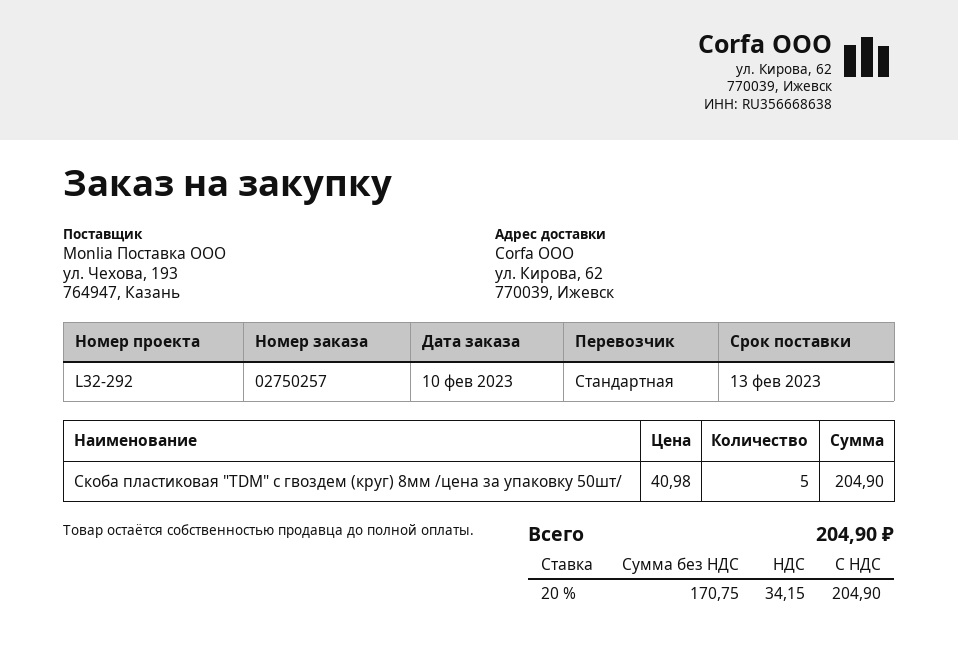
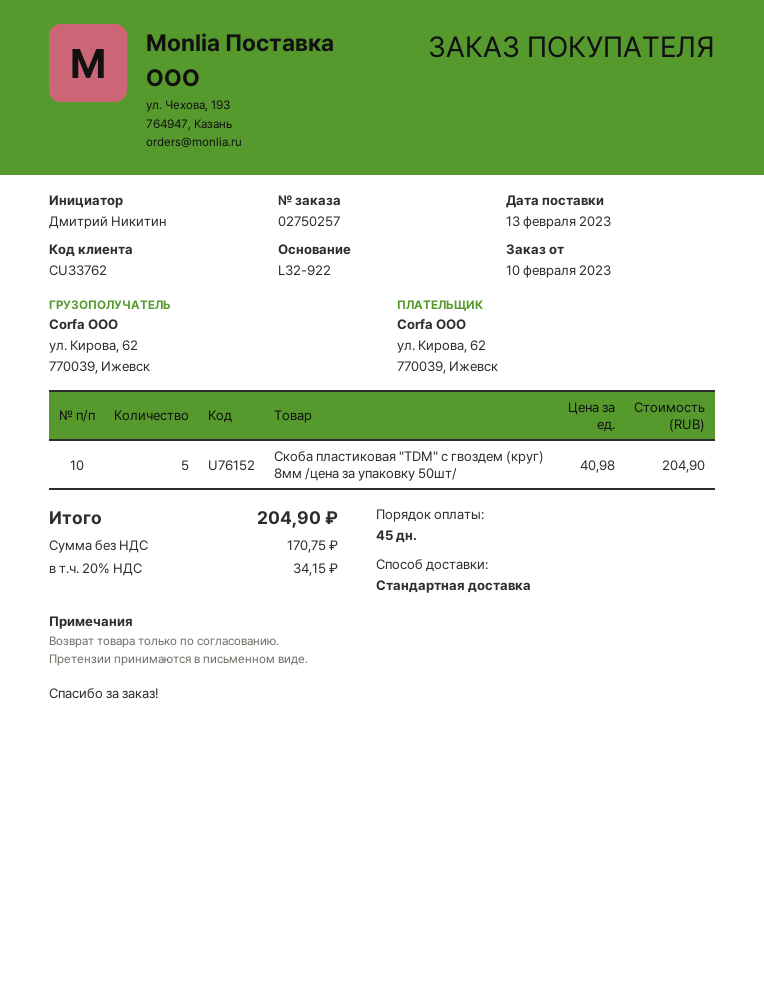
reference: L32-292 -> L32-922

